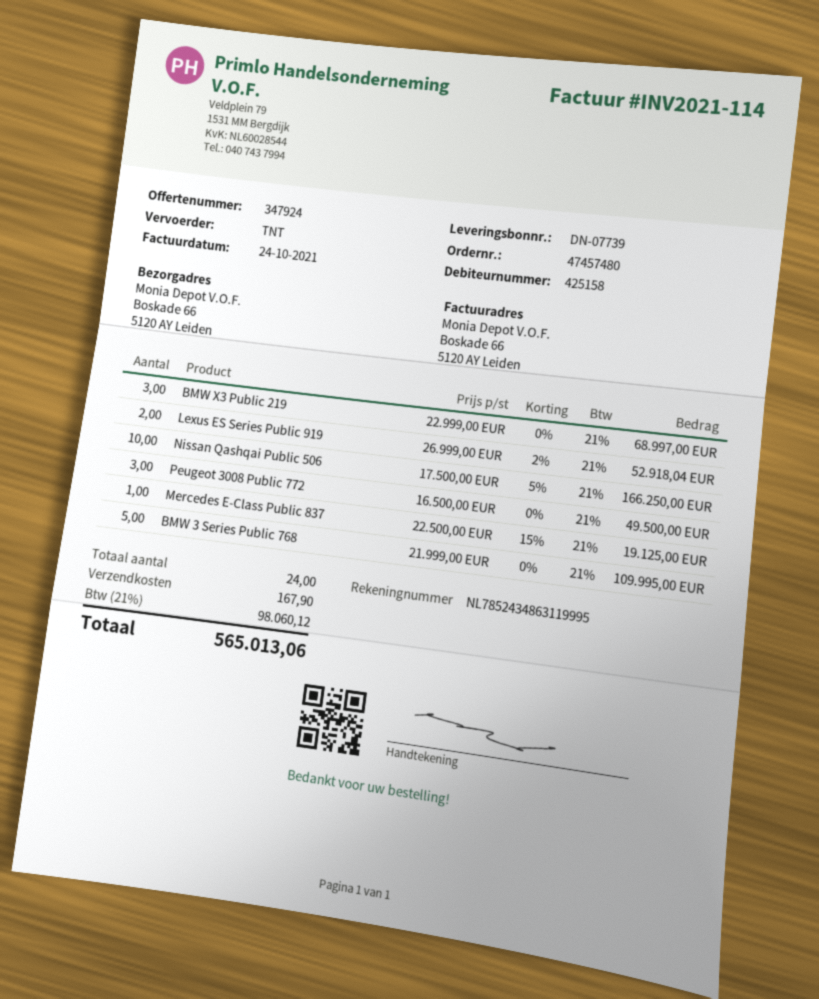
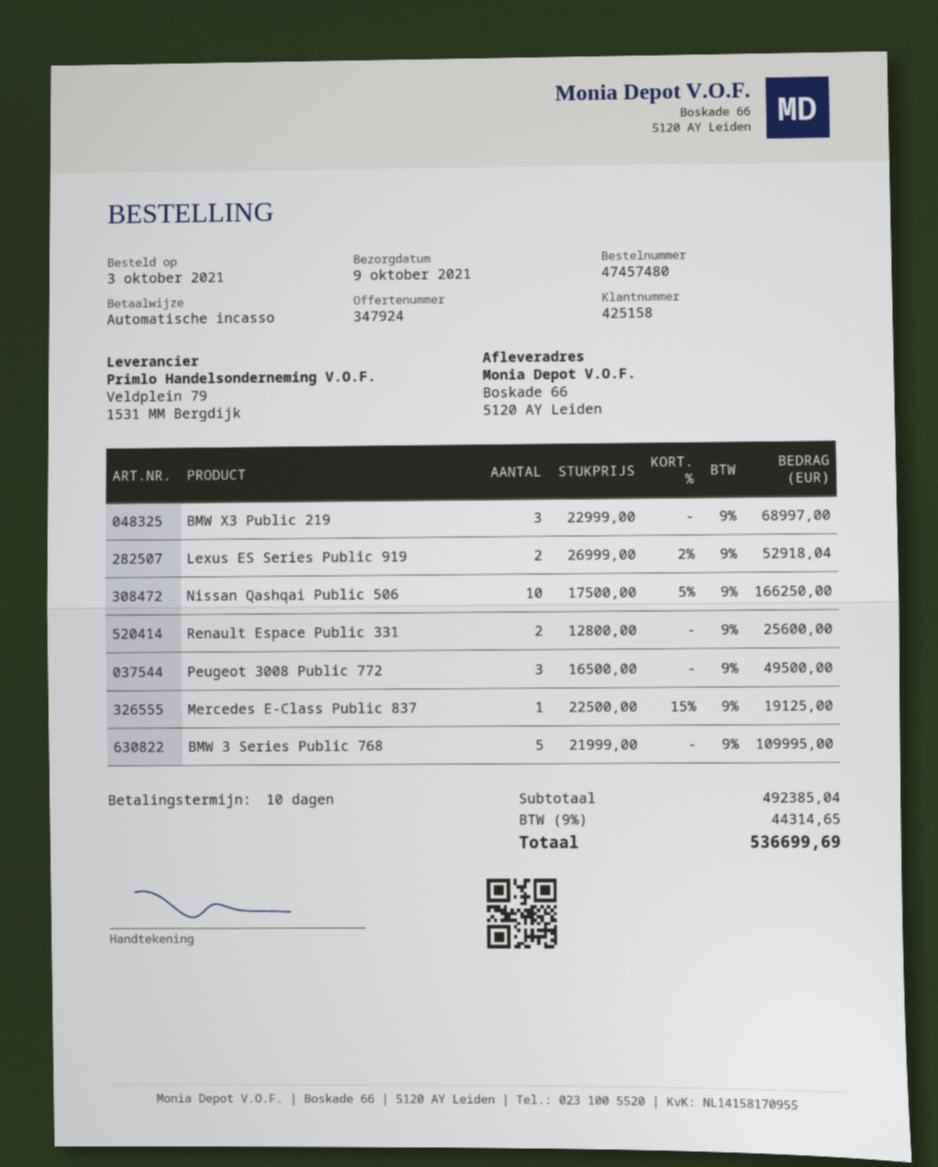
Renault Espace Public 331: none -> 2 x 12800.00 = 25600.00
shipping: 167.90 -> none
tax: 21% = 98060.12 -> 9% = 44314.65
total: 565013.06 -> 536699.69

